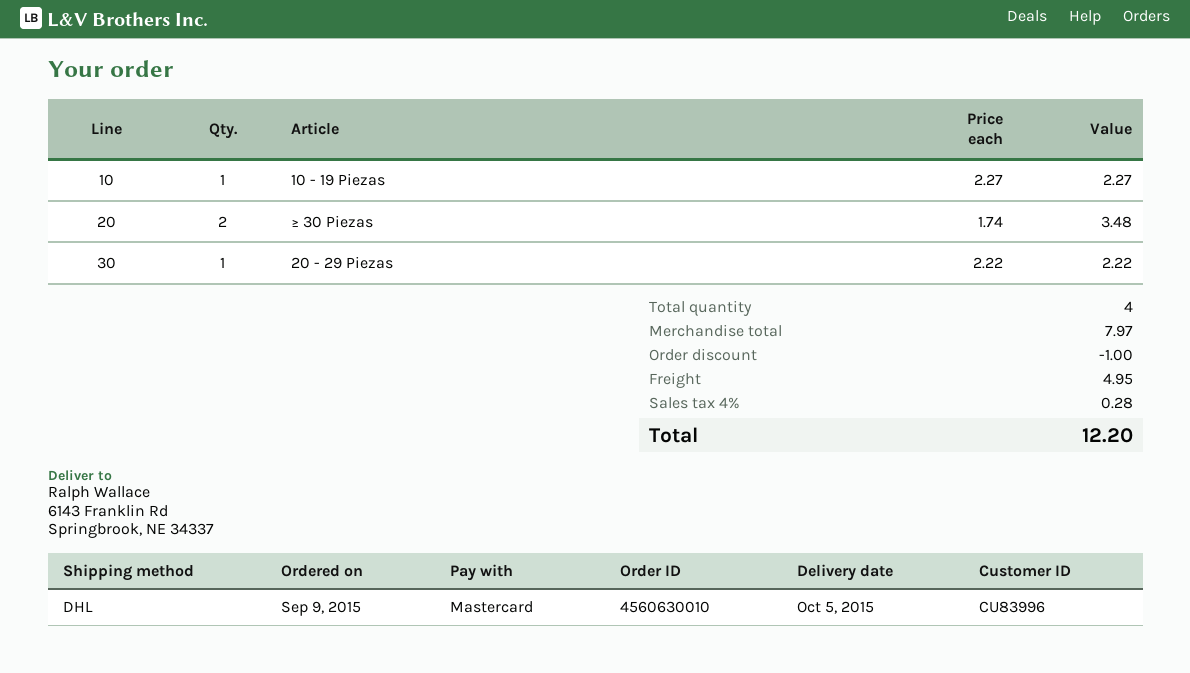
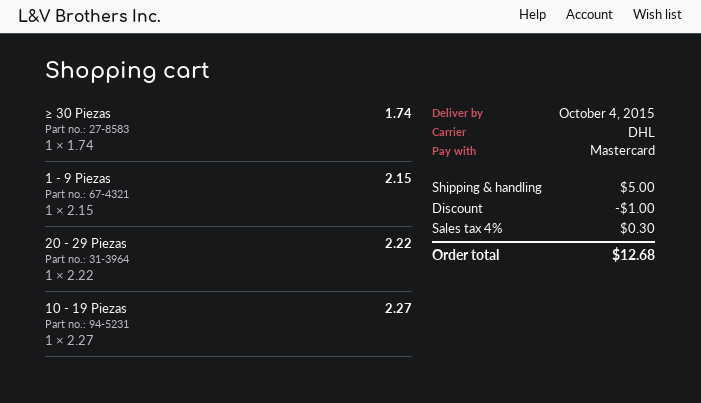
delivery date: 2015-10-05 -> 2015-10-04
≥ 30 Piezas: 2 x 1.74 = 3.48 -> 1 x 1.74 = 1.74
1 - 9 Piezas: none -> 1 x 2.15 = 2.15
shipping: 4.95 -> 5.00
tax: 4% = 0.28 -> 4% = 0.30
total: 12.20 -> 12.68

